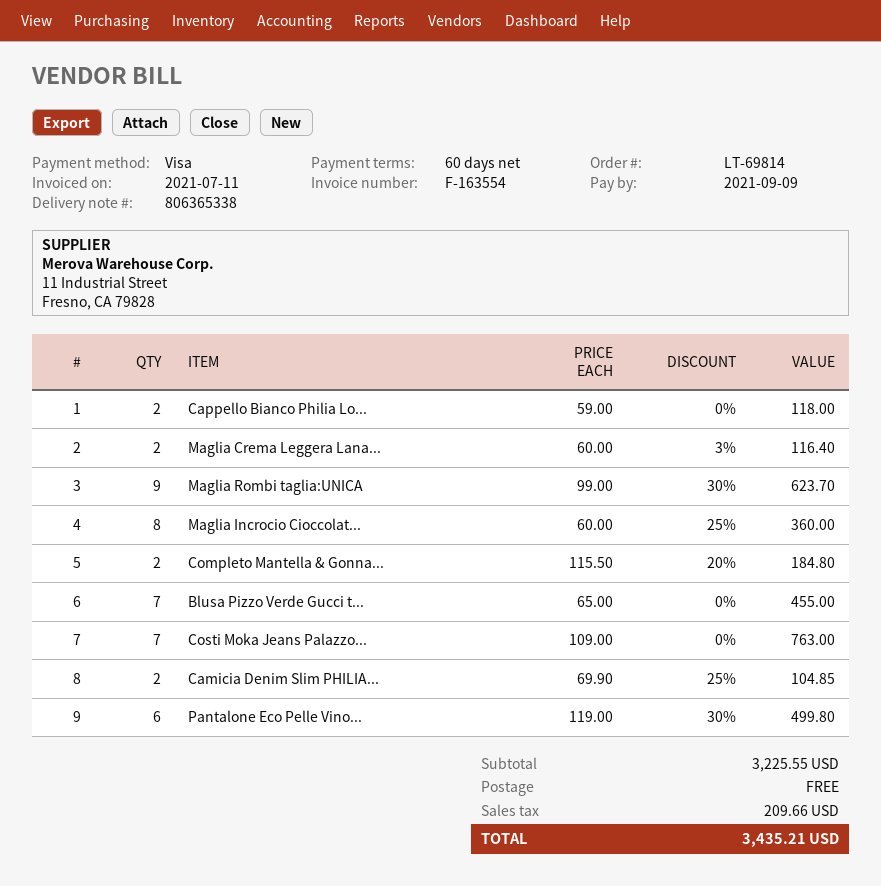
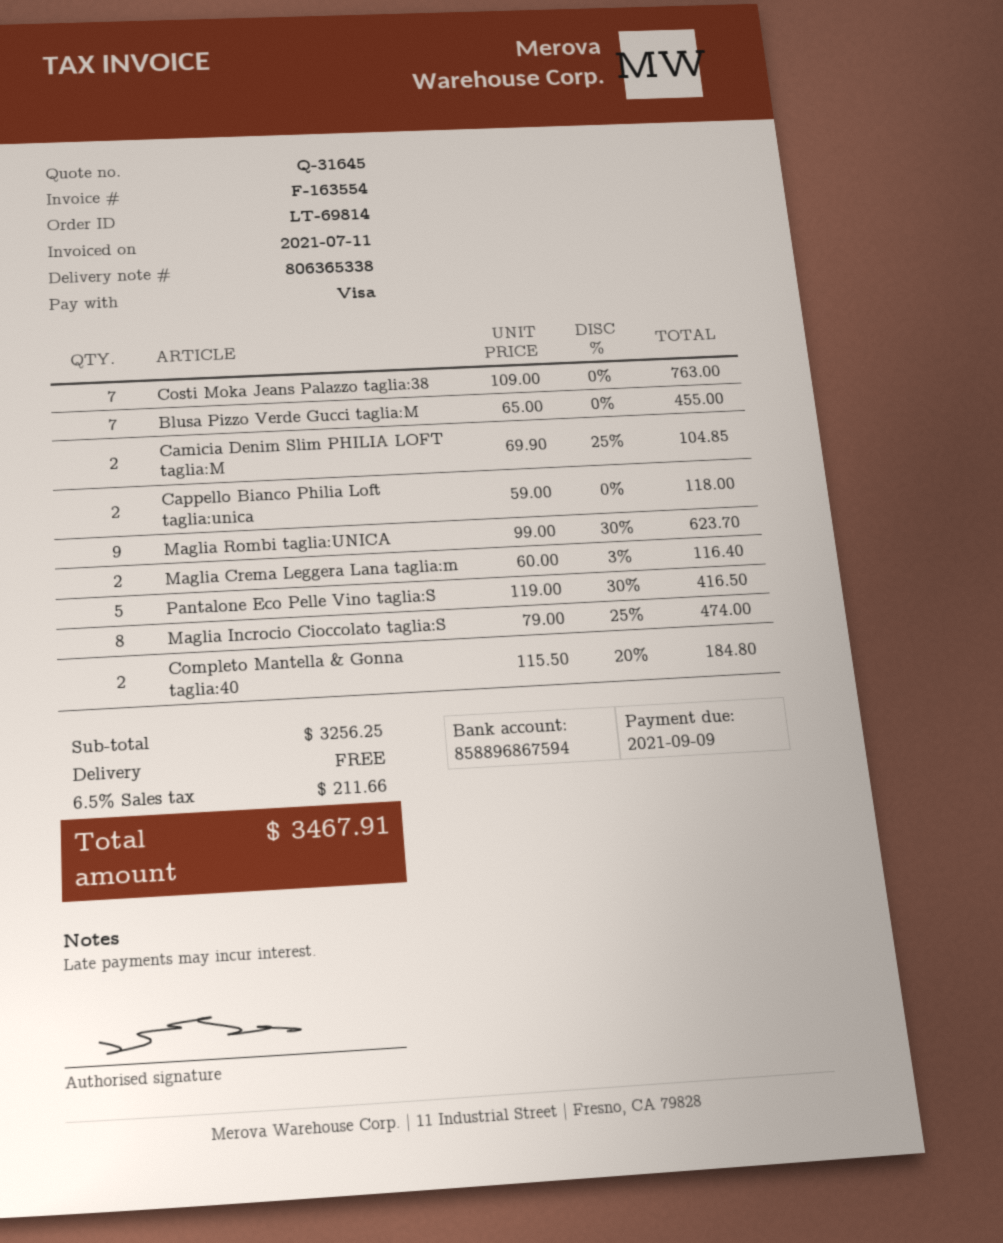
Maglia Incrocio Cioccolat...: 8 x 60.00 - 25% = 360.00 -> 8 x 79.00 - 25% = 474.00
Pantalone Eco Pelle Vino...: 6 x 119.00 - 30% = 499.80 -> 5 x 119.00 - 30% = 416.50
subtotal: 3225.55 -> 3256.25
tax: 209.66 -> 211.66
total: 3435.21 -> 3467.91

